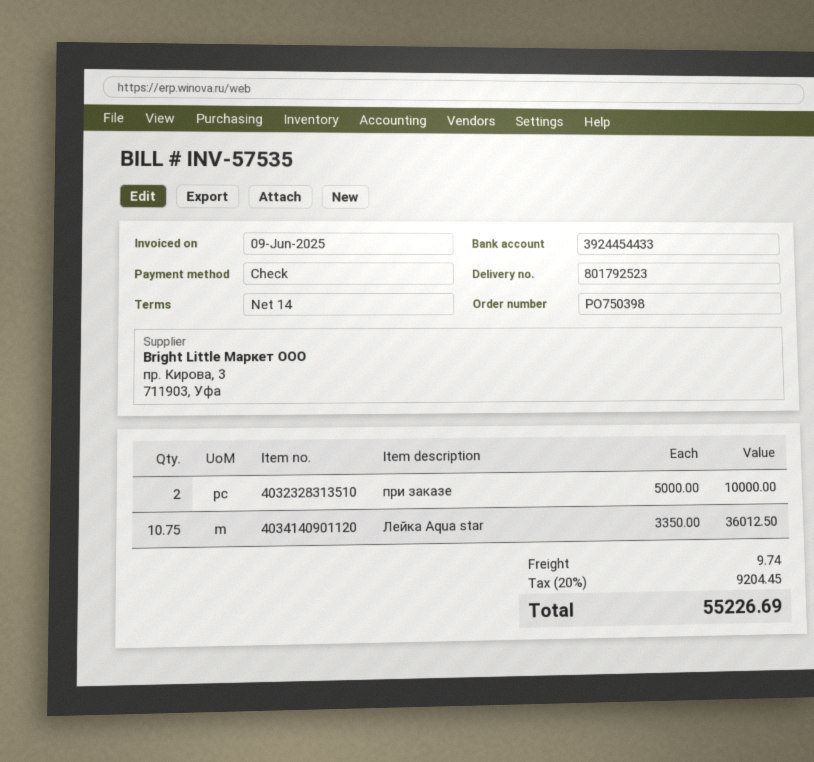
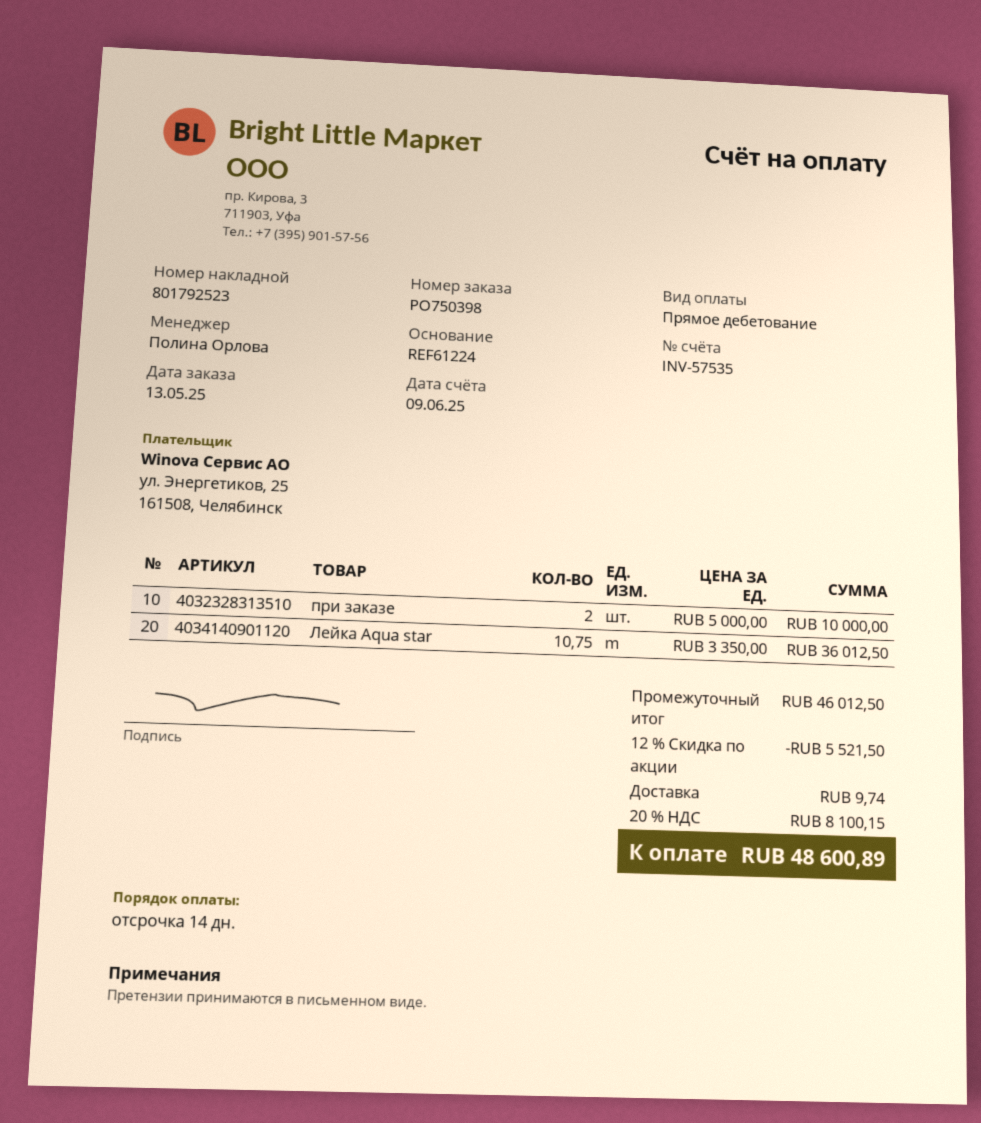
payment method: cheque -> direct debit
discount: none -> 12% = 5521.50
tax: 20% = 9204.45 -> 20% = 8100.15
total: 55226.69 -> 48600.89

